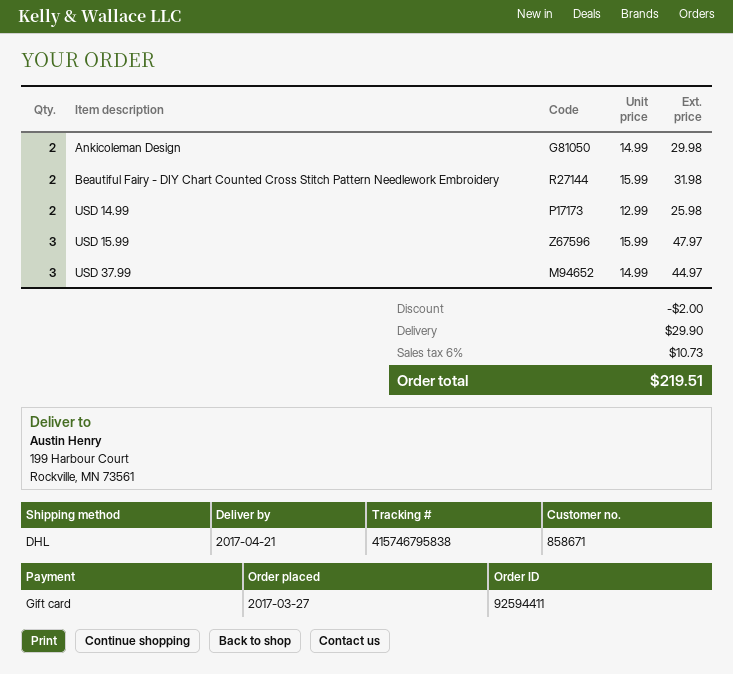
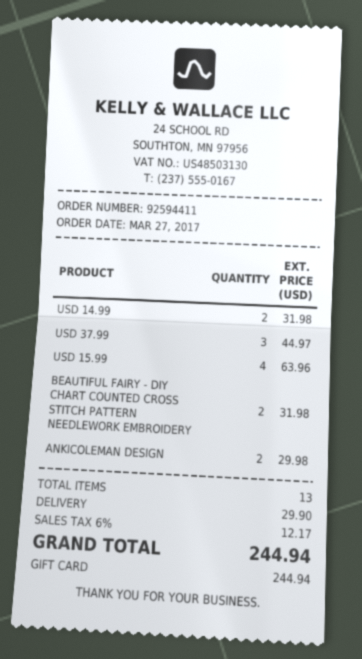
USD 14.99: 2 for 25.98 -> 2 for 31.98
USD 15.99: 3 for 47.97 -> 4 for 63.96
discount: 2.00 -> none
tax: 6% = 10.73 -> 6% = 12.17
total: 219.51 -> 244.94

